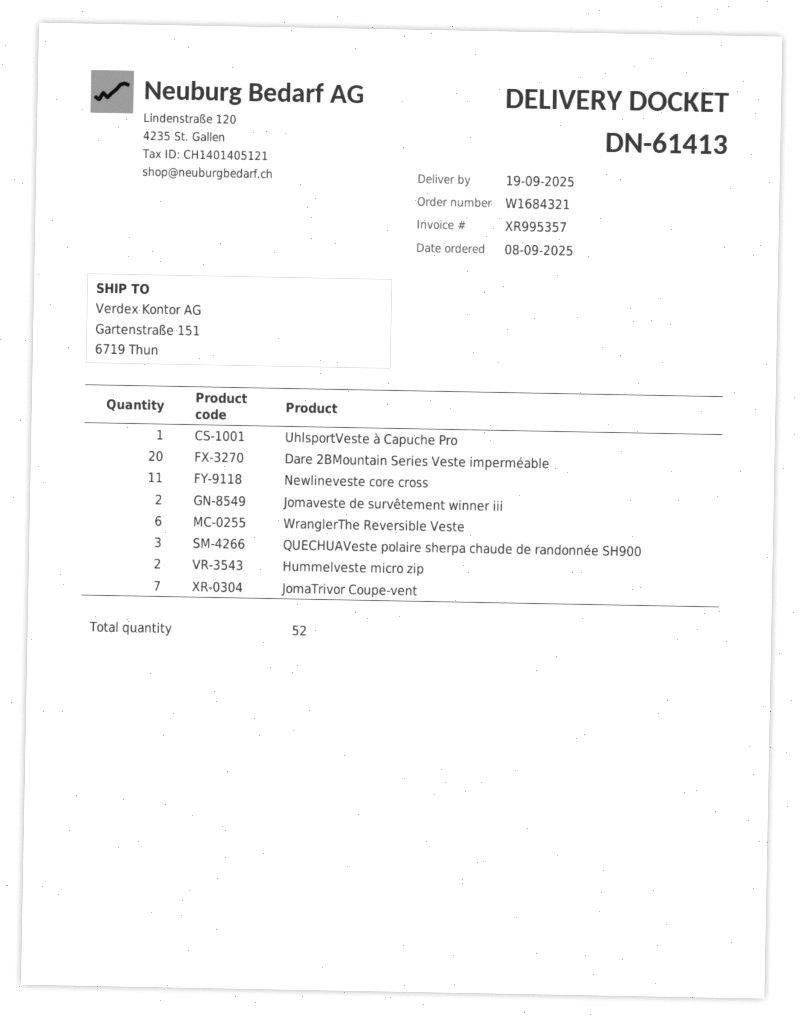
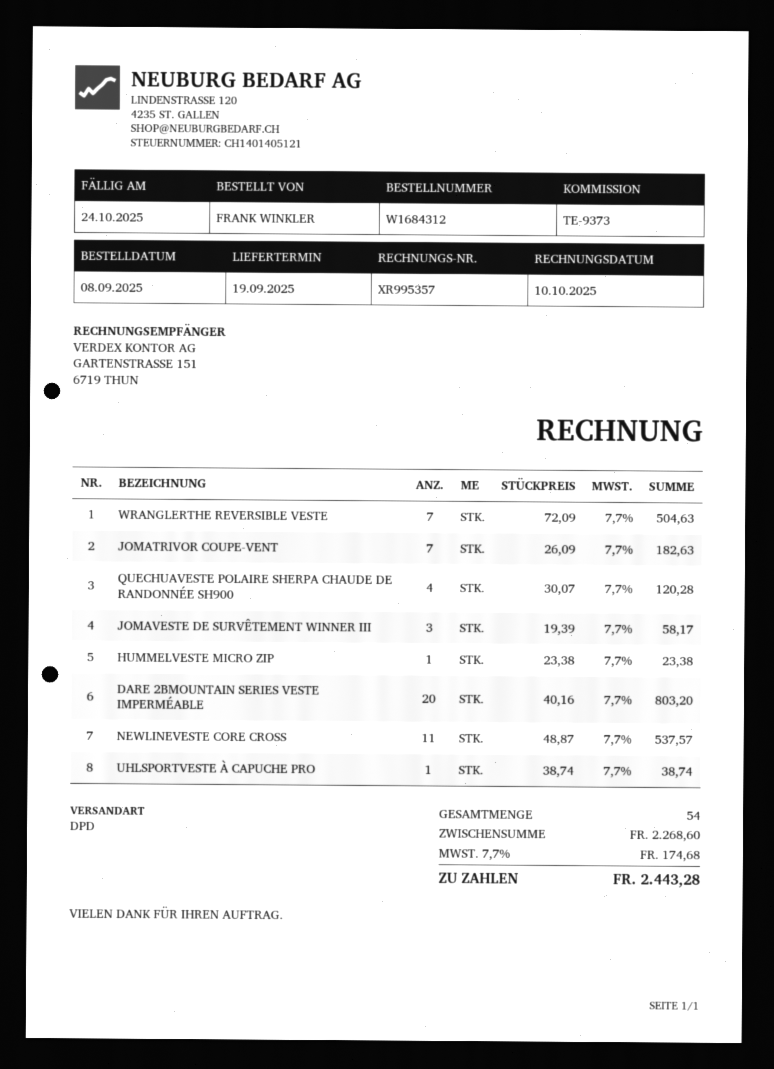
order number: W1684321 -> W1684312
Jomaveste de survêtement winner iii: 2 -> 3
WranglerThe Reversible Veste: 6 -> 7
QUECHUAVeste polaire sherpa chaude de randonnée SH900: 3 -> 4
Hummelveste micro zip: 2 -> 1
total quantity: 52 -> 54

